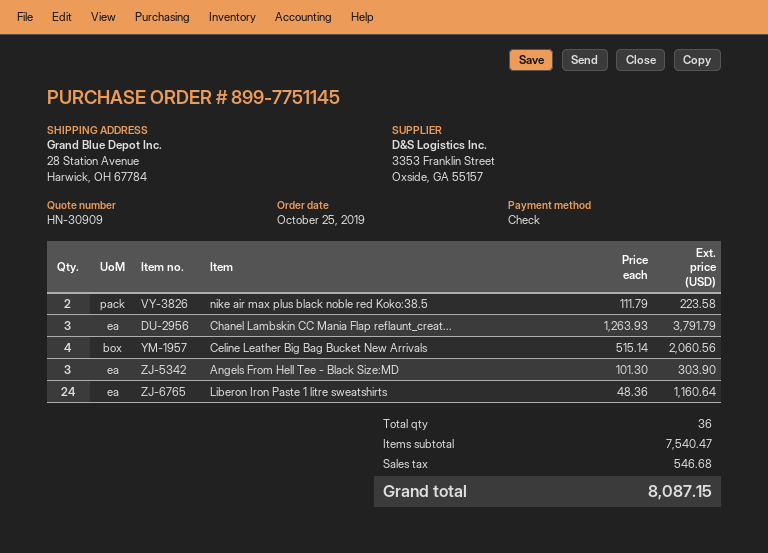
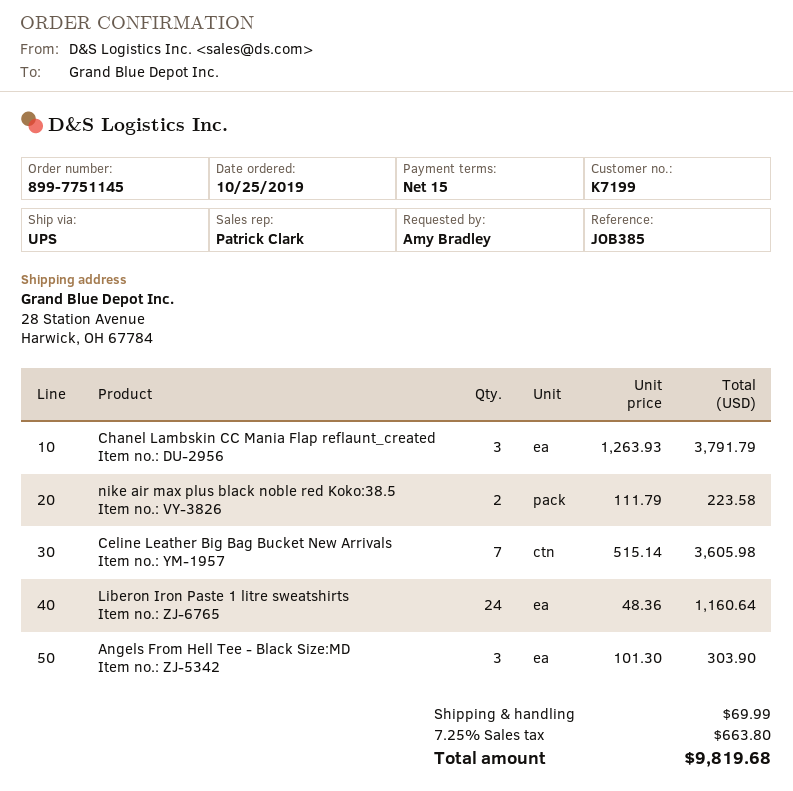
Celine Leather Big Bag Bucket New Arrivals: 4 x 515.14 = 2060.56 -> 7 x 515.14 = 3605.98
shipping: none -> 69.99
tax: 546.68 -> 663.80
total: 8087.15 -> 9819.68

